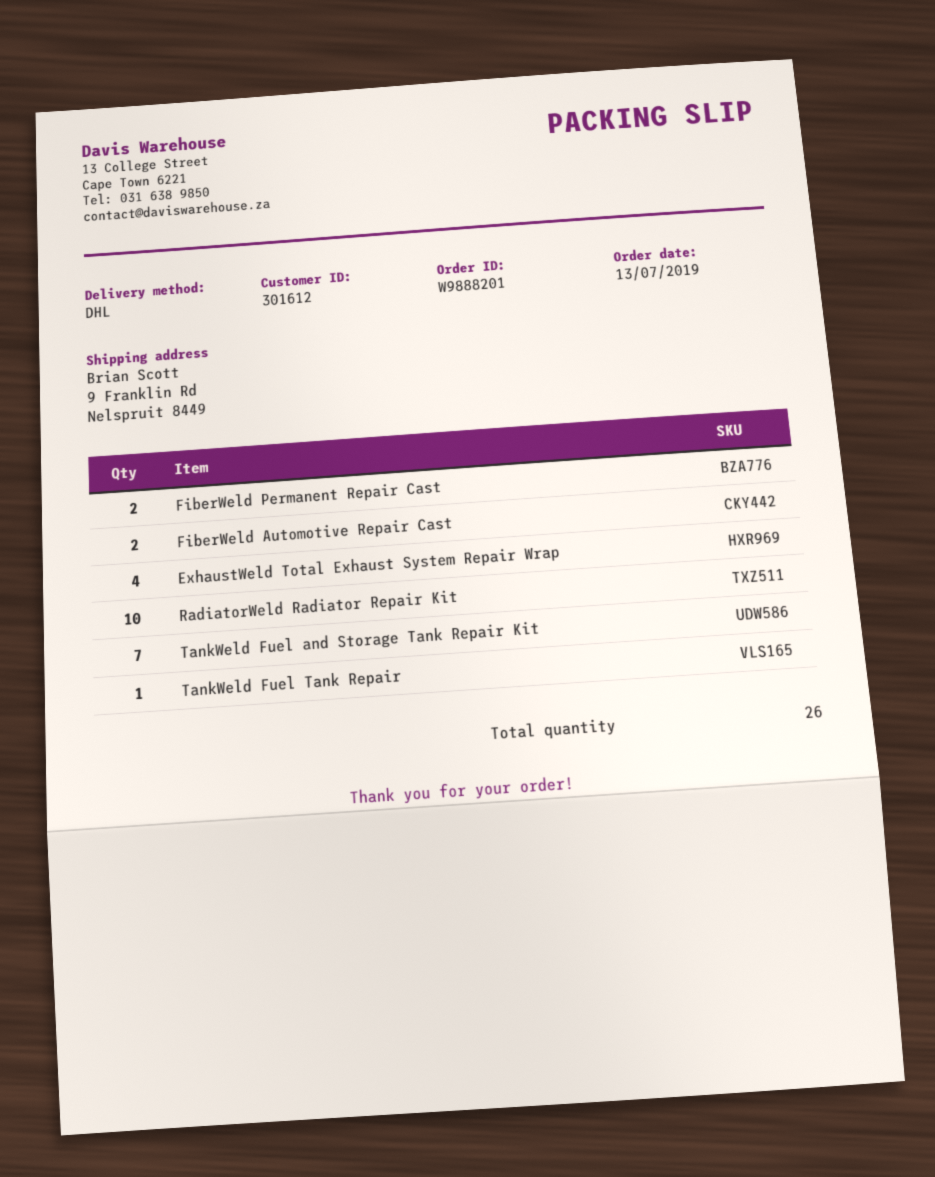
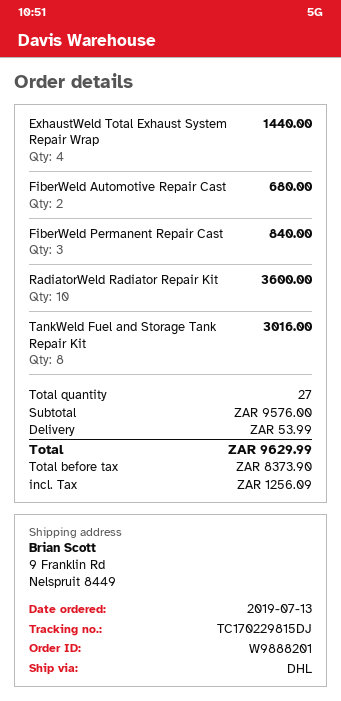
FiberWeld Permanent Repair Cast: 2 -> 3
TankWeld Fuel and Storage Tank Repair Kit: 7 -> 8
TankWeld Fuel Tank Repair: 1 -> none
total quantity: 26 -> 27

